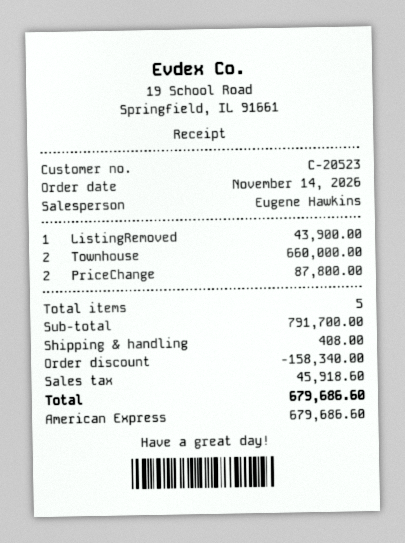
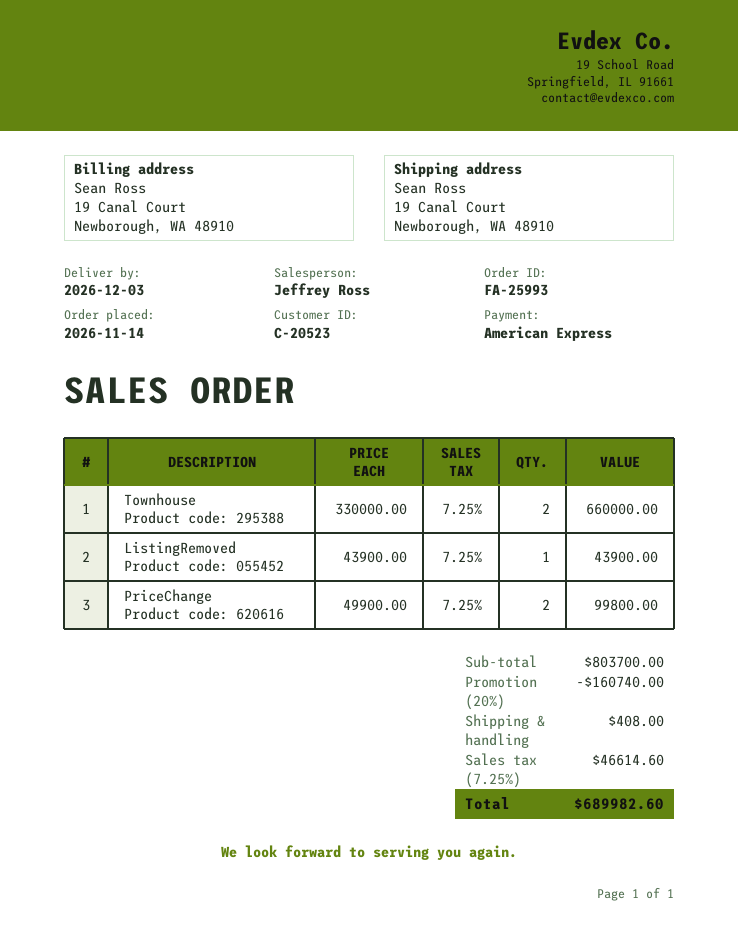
sales rep: Eugene Hawkins -> Jeffrey Ross
PriceChange: 2 for 87800.00 -> 2 for 99800.00
subtotal: 791700.00 -> 803700.00
discount: 158340.00 -> 160740.00
tax: 45918.60 -> 46614.60
total: 679686.60 -> 689982.60

